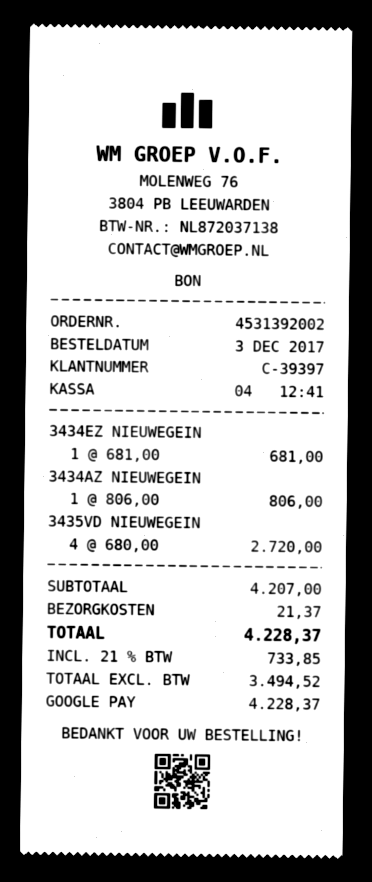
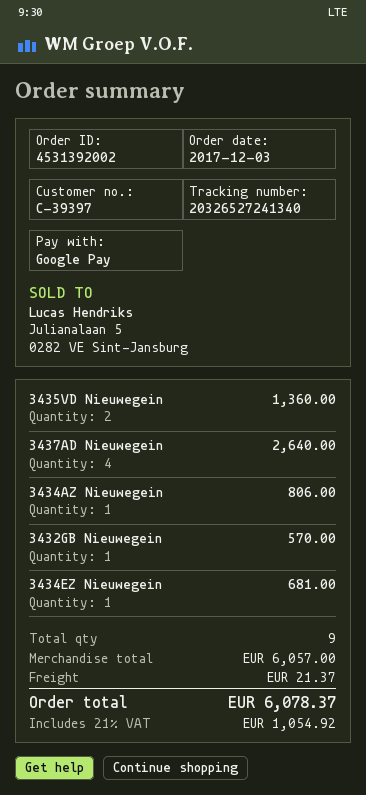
3435VD NIEUWEGEIN: 4 for 2720.00 -> 2 for 1360.00
3437AD Nieuwegein: none -> 4 for 2640.00
3432GB Nieuwegein: none -> 1 for 570.00
subtotal: 4207.00 -> 6057.00
tax: 21% = 733.85 -> 21% = 1054.92
total: 4228.37 -> 6078.37

